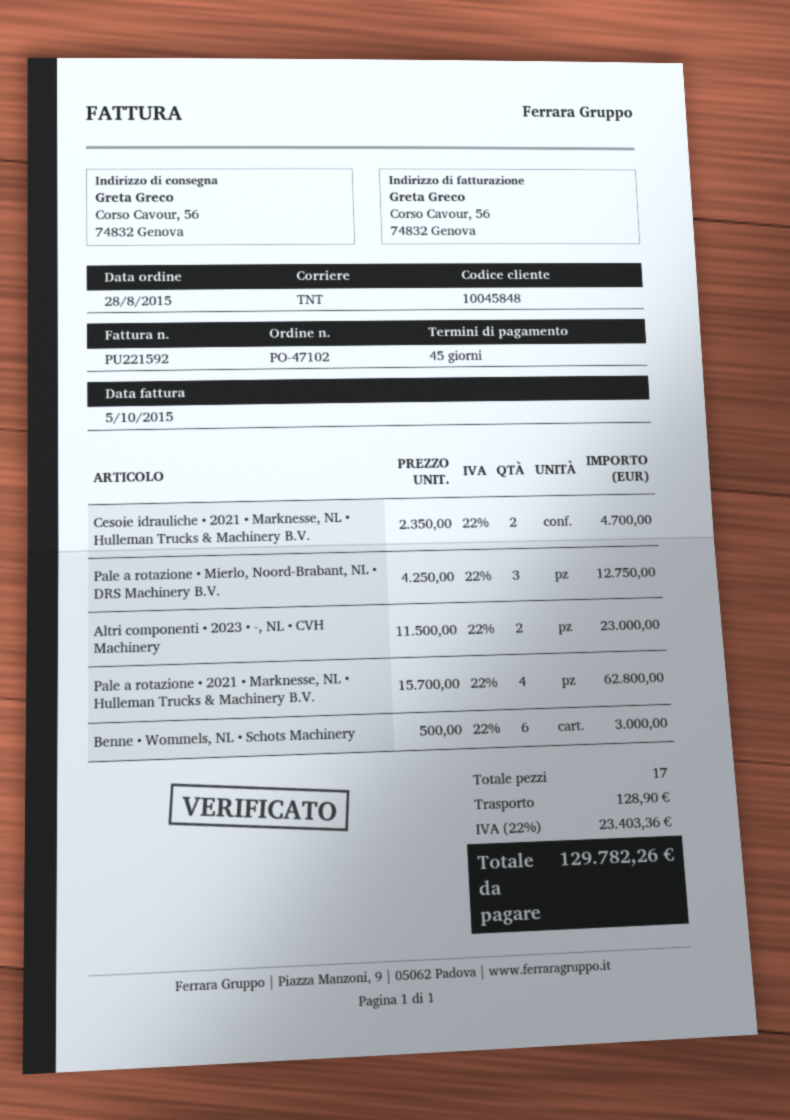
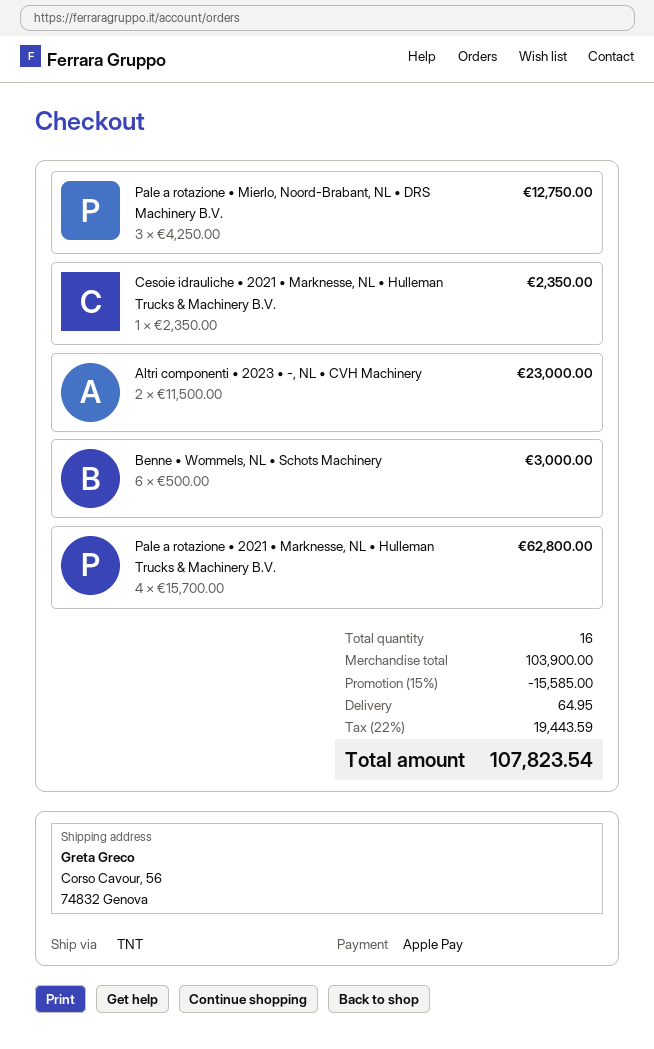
Cesoie idrauliche • 2021 • Marknesse, NL • Hulleman Trucks & Machinery B.V.: 2 x 2350.00 = 4700.00 -> 1 x 2350.00 = 2350.00
total quantity: 17 -> 16
discount: none -> 15% = 15585.00
shipping: 128.90 -> 64.95
tax: 22% = 23403.36 -> 22% = 19443.59
total: 129782.26 -> 107823.54

